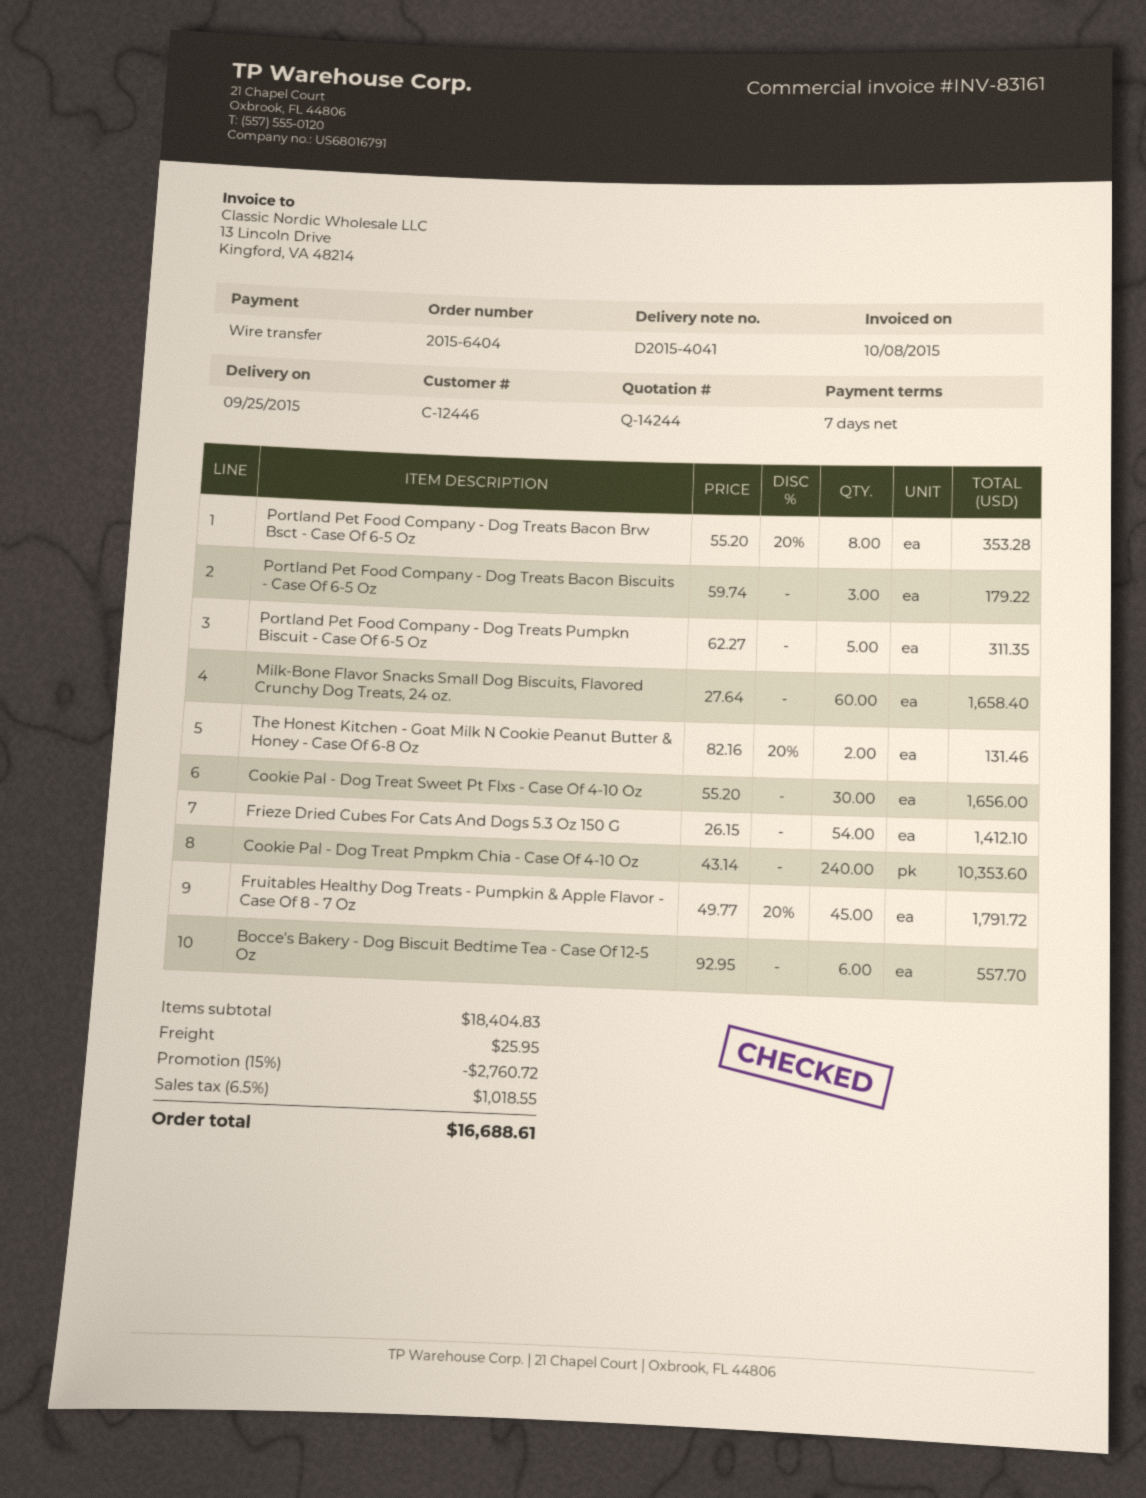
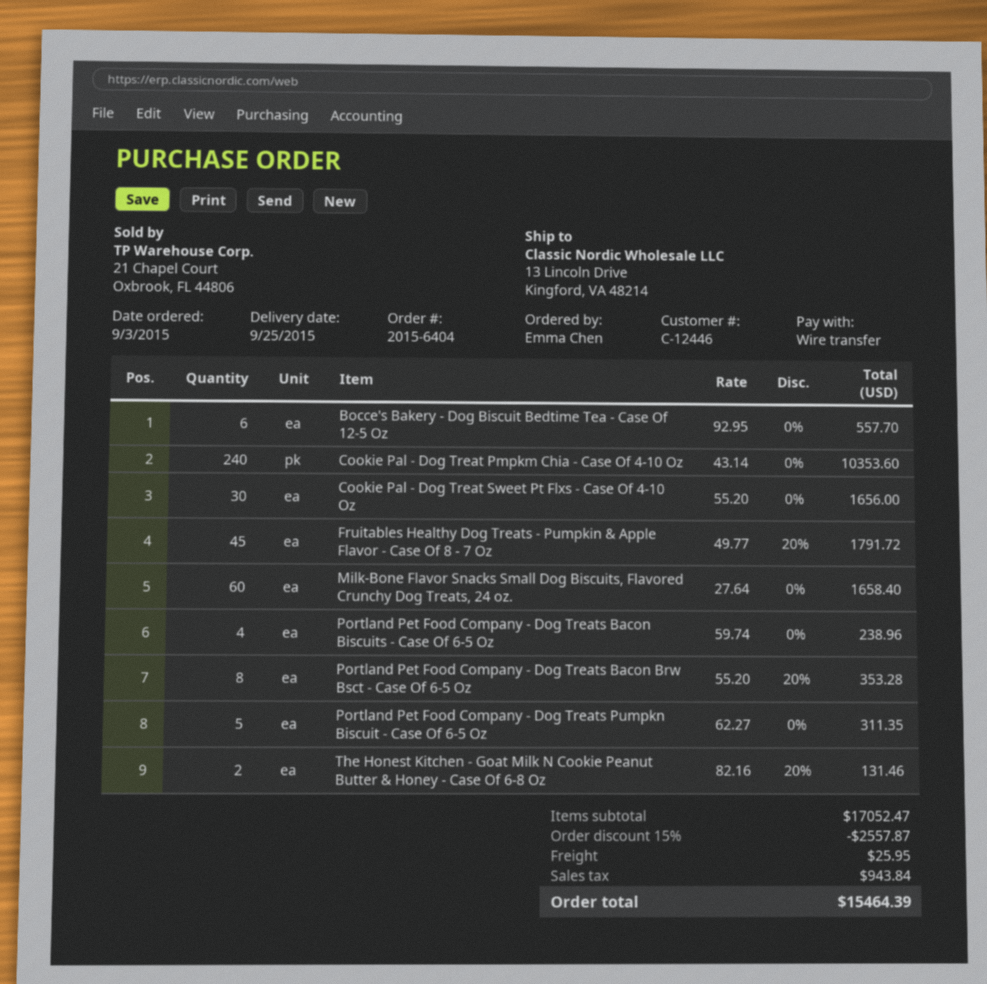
Portland Pet Food Company - Dog Treats Bacon Biscuits - Case Of 6-5 Oz: 3 x 59.74 = 179.22 -> 4 x 59.74 = 238.96
Frieze Dried Cubes For Cats And Dogs 5.3 Oz 150 G: 54 x 26.15 = 1412.10 -> none
subtotal: 18404.83 -> 17052.47
discount: 15% = 2760.72 -> 15% = 2557.87
tax: 1018.55 -> 943.84
total: 16688.61 -> 15464.39

